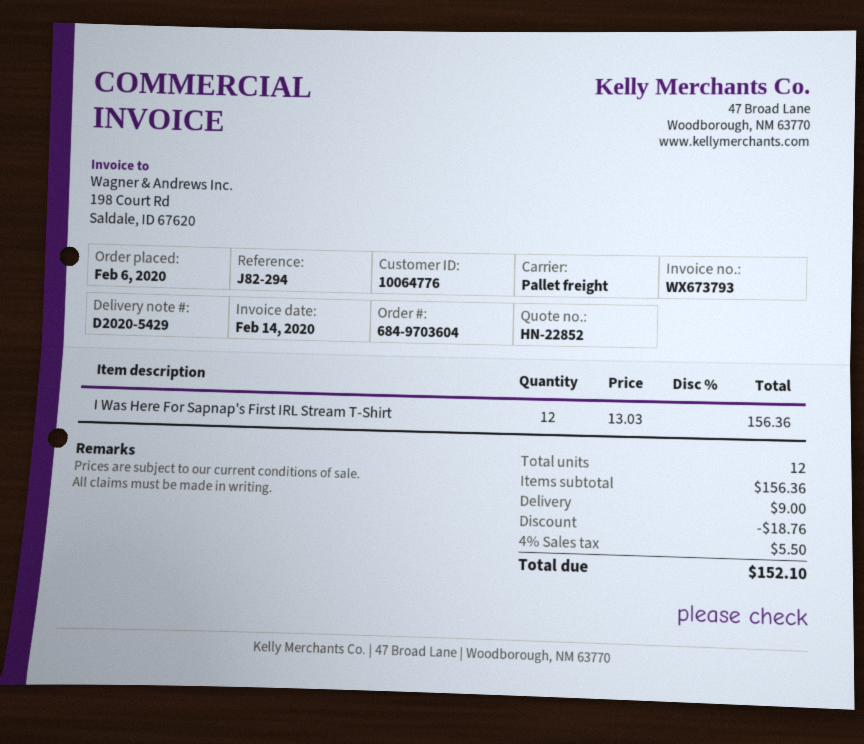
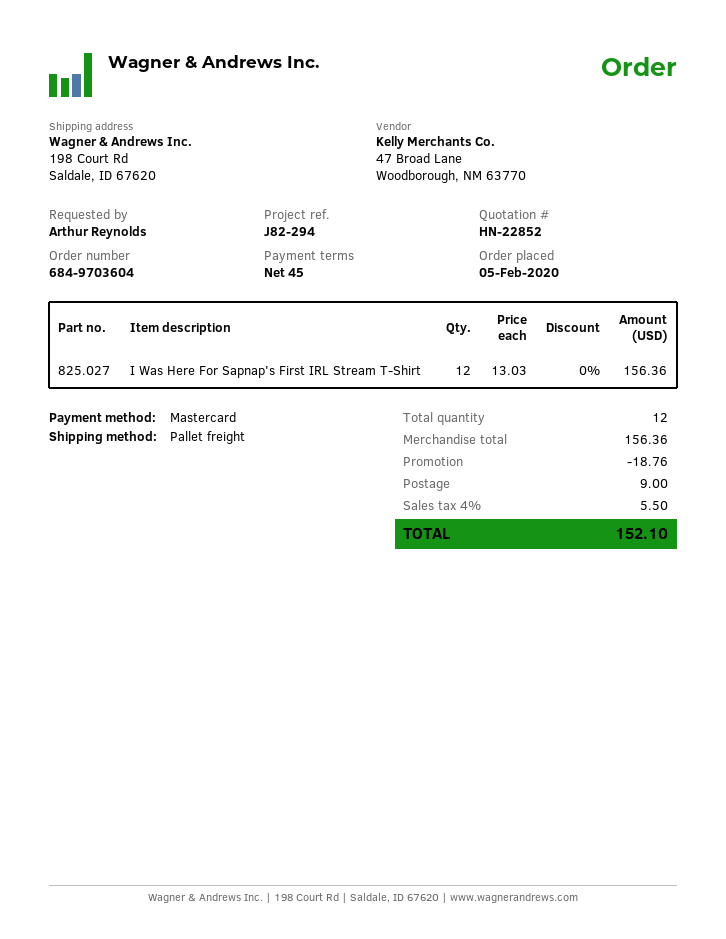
order date: 2020-02-06 -> 2020-02-05

